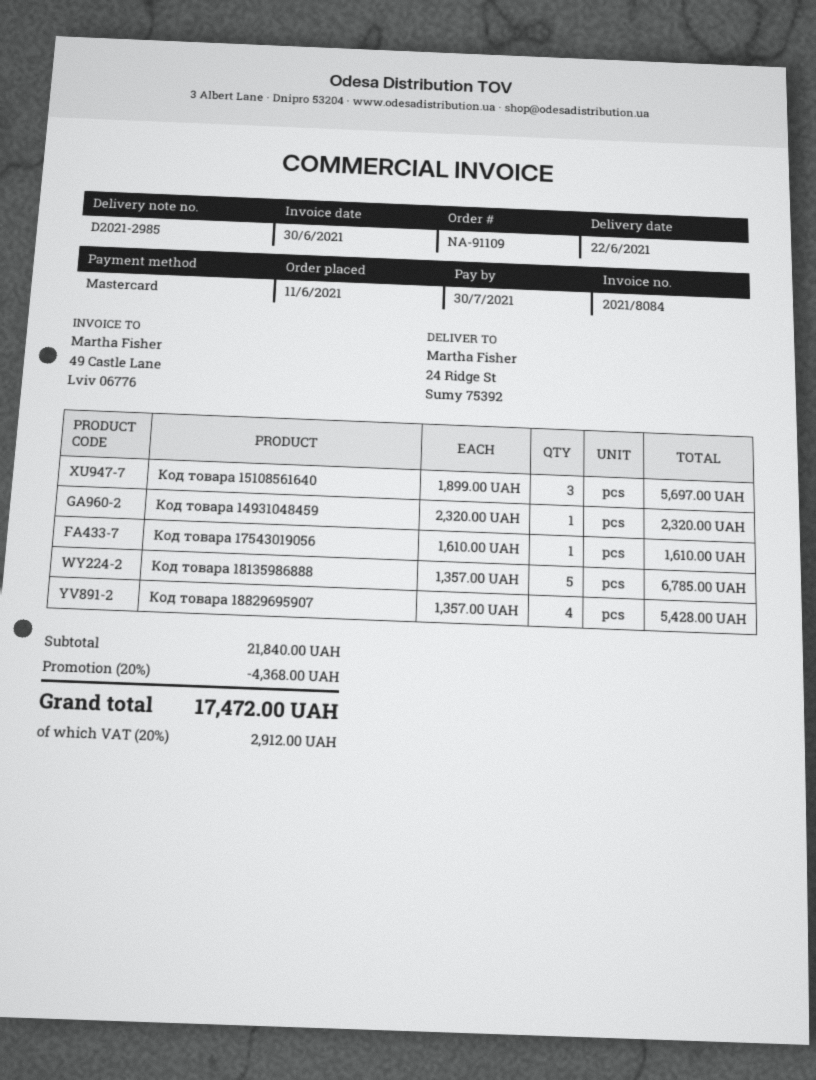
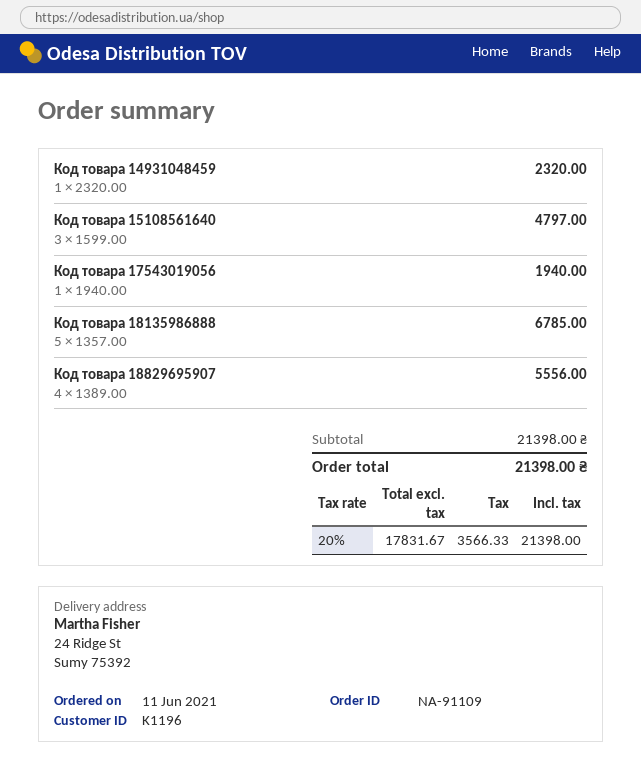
Код товара 15108561640: 3 x 1899.00 = 5697.00 -> 3 x 1599.00 = 4797.00
Код товара 17543019056: 1 x 1610.00 = 1610.00 -> 1 x 1940.00 = 1940.00
Код товара 18829695907: 4 x 1357.00 = 5428.00 -> 4 x 1389.00 = 5556.00
subtotal: 21840.00 -> 21398.00
discount: 20% = 4368.00 -> none
tax: 20% = 2912.00 -> 20% = 3566.33
total: 17472.00 -> 21398.00

